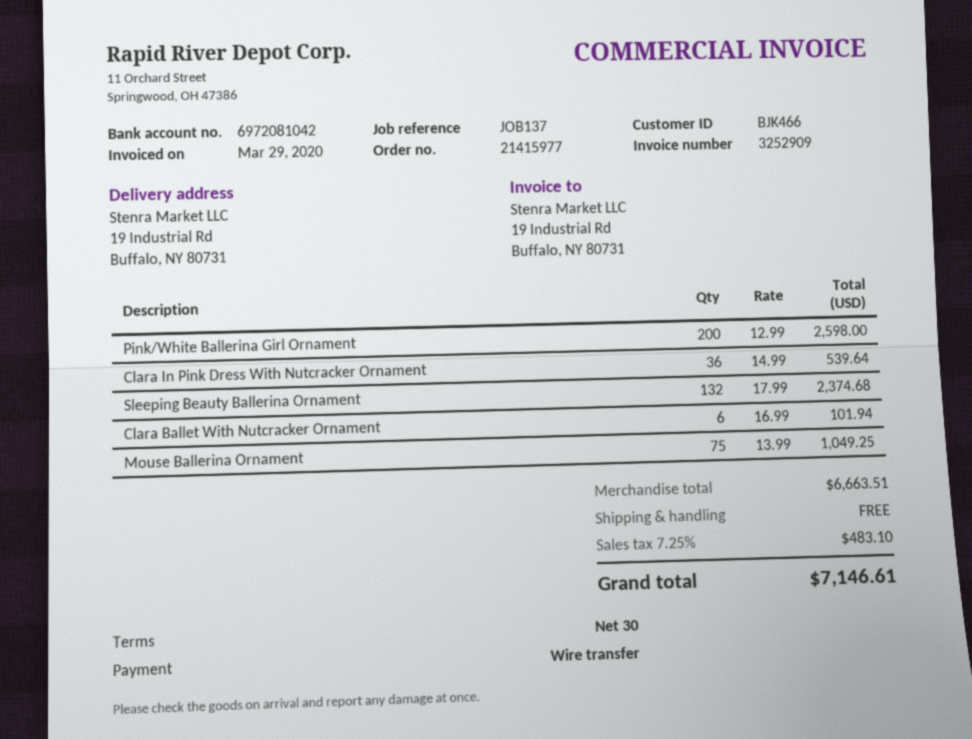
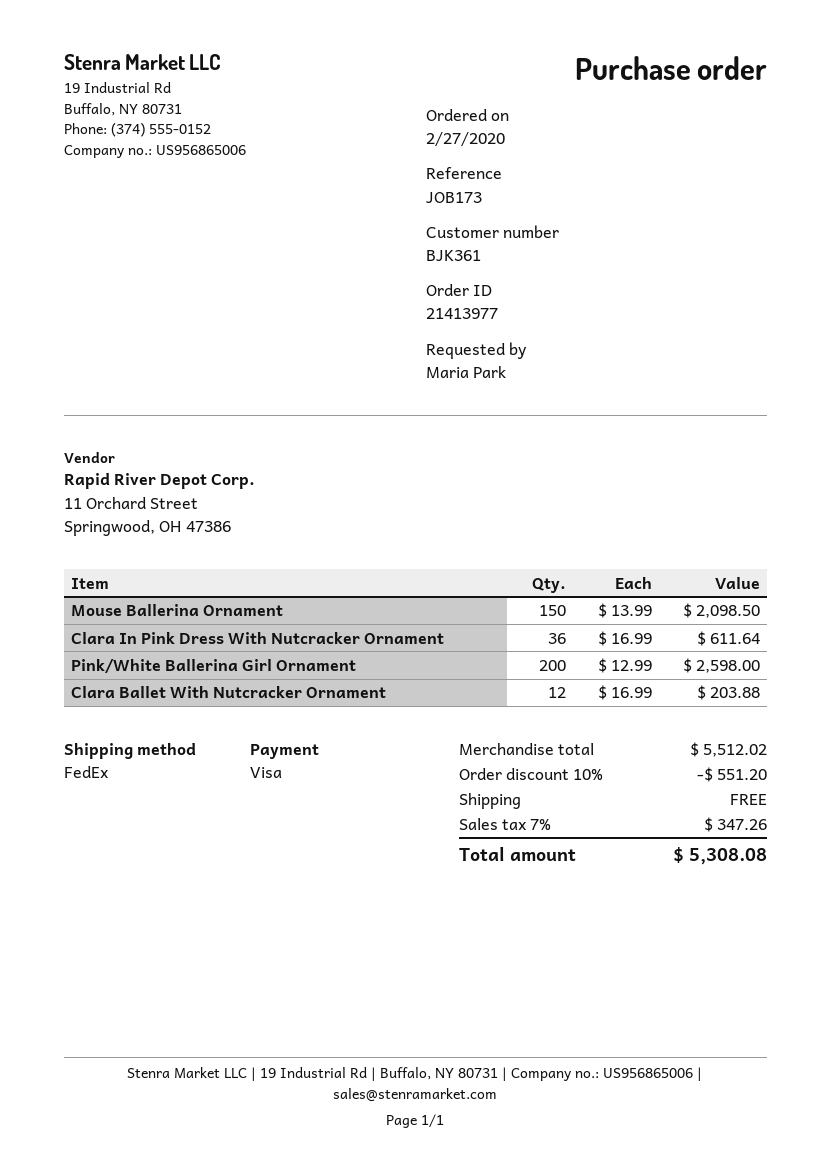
order number: 21415977 -> 21413977
customer number: BJK466 -> BJK361
reference: JOB137 -> JOB173
payment method: bank transfer -> Visa
Clara In Pink Dress With Nutcracker Ornament: 36 x 14.99 = 539.64 -> 36 x 16.99 = 611.64
Sleeping Beauty Ballerina Ornament: 132 x 17.99 = 2374.68 -> none
Clara Ballet With Nutcracker Ornament: 6 x 16.99 = 101.94 -> 12 x 16.99 = 203.88
Mouse Ballerina Ornament: 75 x 13.99 = 1049.25 -> 150 x 13.99 = 2098.50
subtotal: 6663.51 -> 5512.02
discount: none -> 10% = 551.20
tax: 7.25% = 483.10 -> 7% = 347.26
total: 7146.61 -> 5308.08

